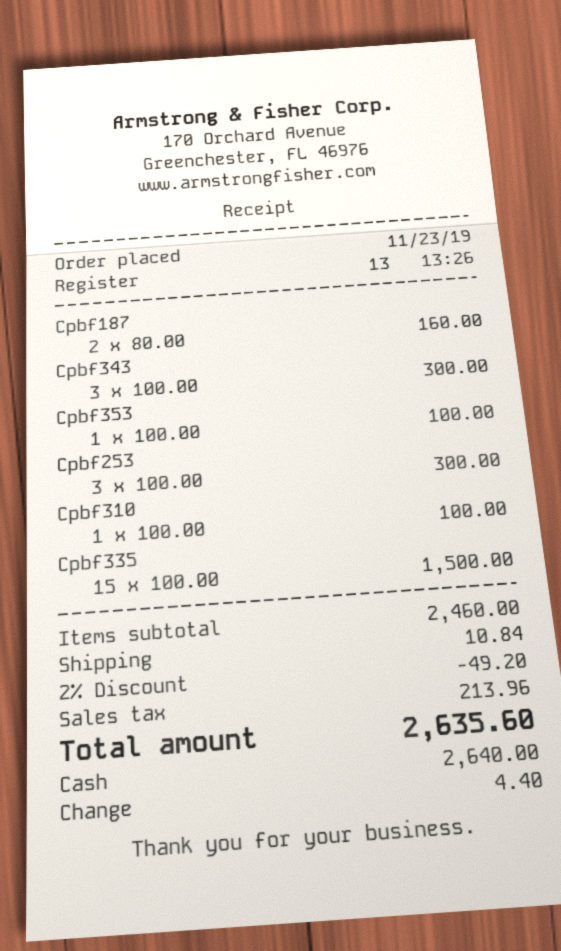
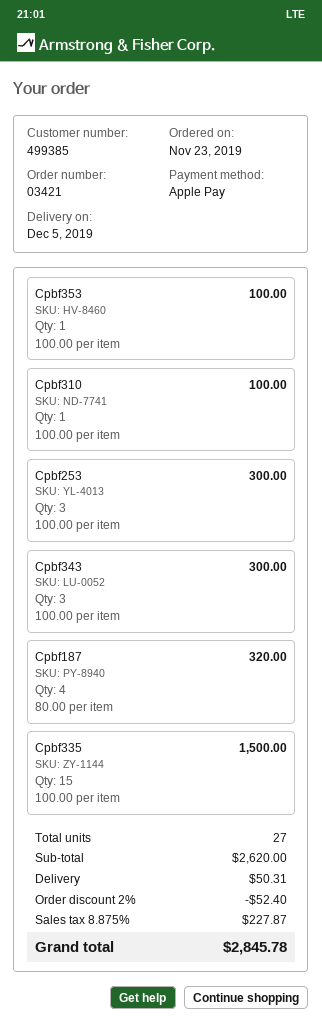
payment method: cash -> Apple Pay
Cpbf187: 2 x 80.00 = 160.00 -> 4 x 80.00 = 320.00
subtotal: 2460.00 -> 2620.00
discount: 2% = 49.20 -> 2% = 52.40
shipping: 10.84 -> 50.31
tax: 213.96 -> 227.87
total: 2635.60 -> 2845.78

